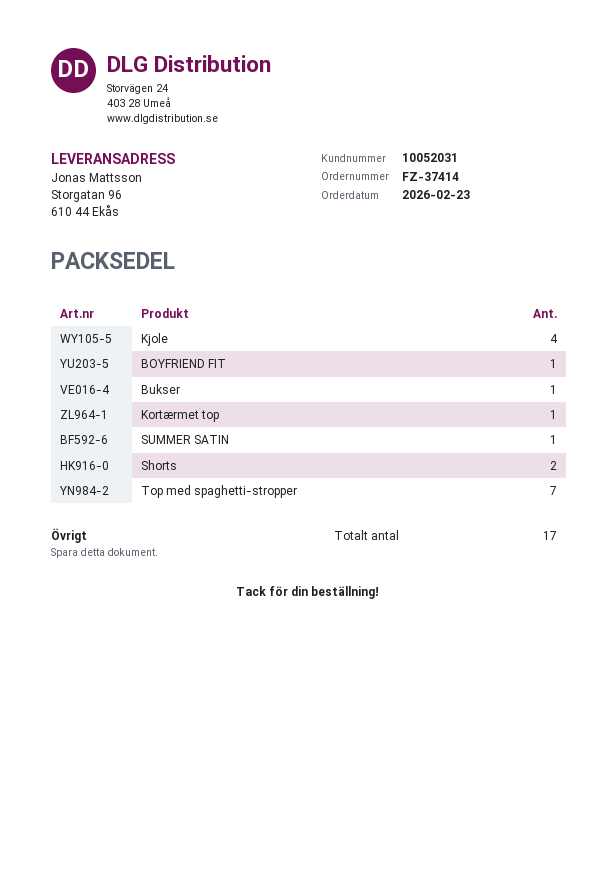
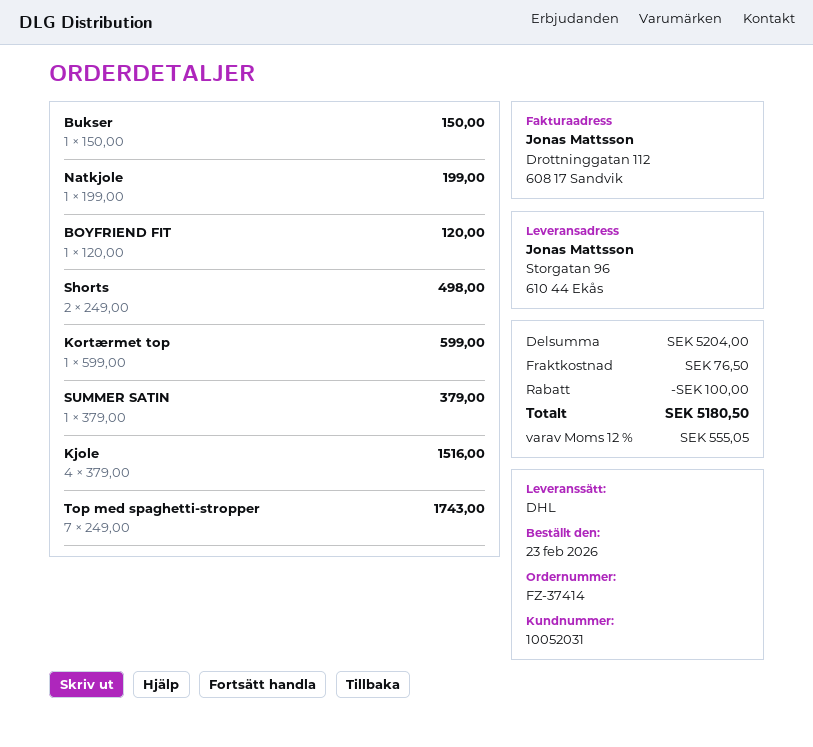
Natkjole: none -> 1

